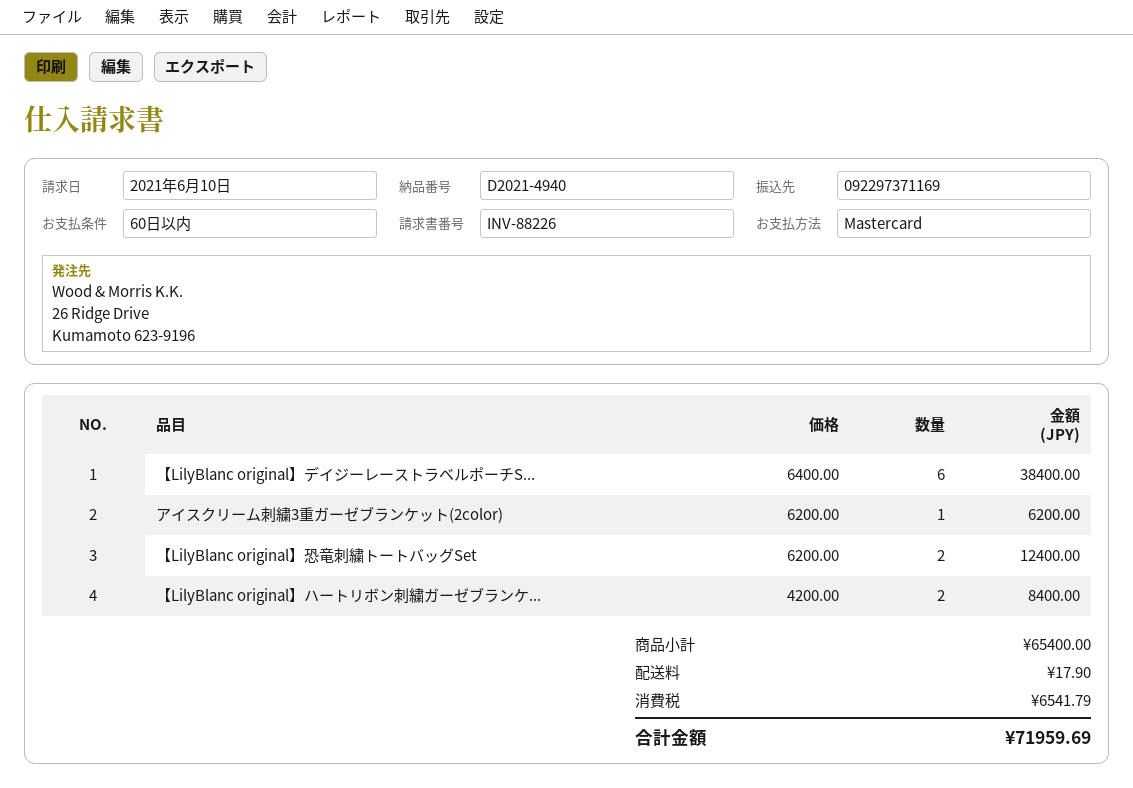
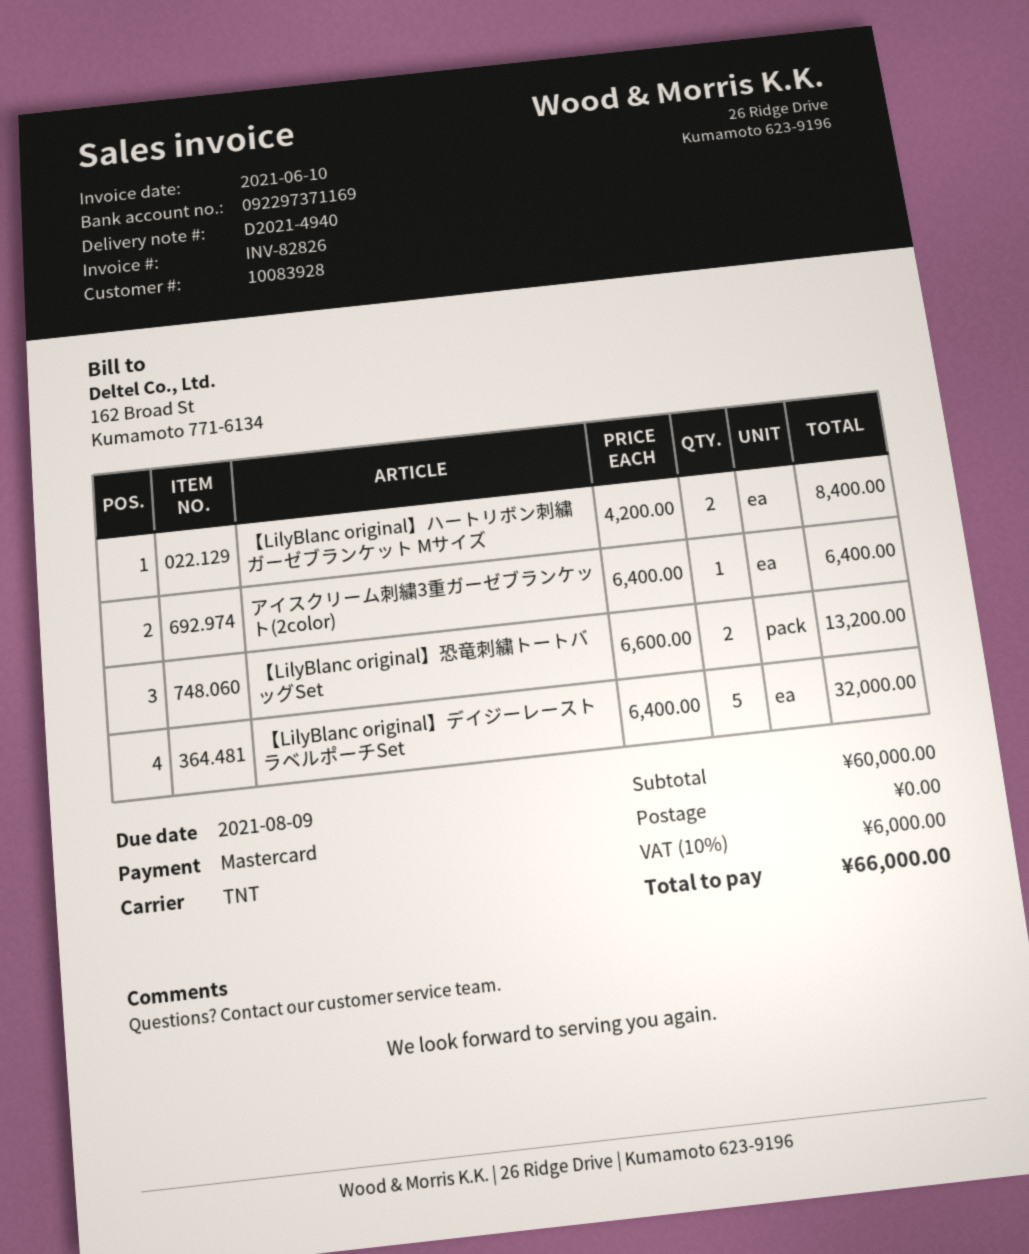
invoice number: INV-88226 -> INV-82826
【LilyBlanc original】デイジーレーストラベルポーチS...: 6 x 6400.00 = 38400.00 -> 5 x 6400.00 = 32000.00
アイスクリーム刺繍3重ガーゼブランケット(2color): 1 x 6200.00 = 6200.00 -> 1 x 6400.00 = 6400.00
【LilyBlanc original】恐竜刺繍トートバッグSet: 2 x 6200.00 = 12400.00 -> 2 x 6600.00 = 13200.00
subtotal: 65400.00 -> 60000.00
shipping: 17.90 -> 0.00
tax: 6541.79 -> 6000.00
total: 71959.69 -> 66000.00

